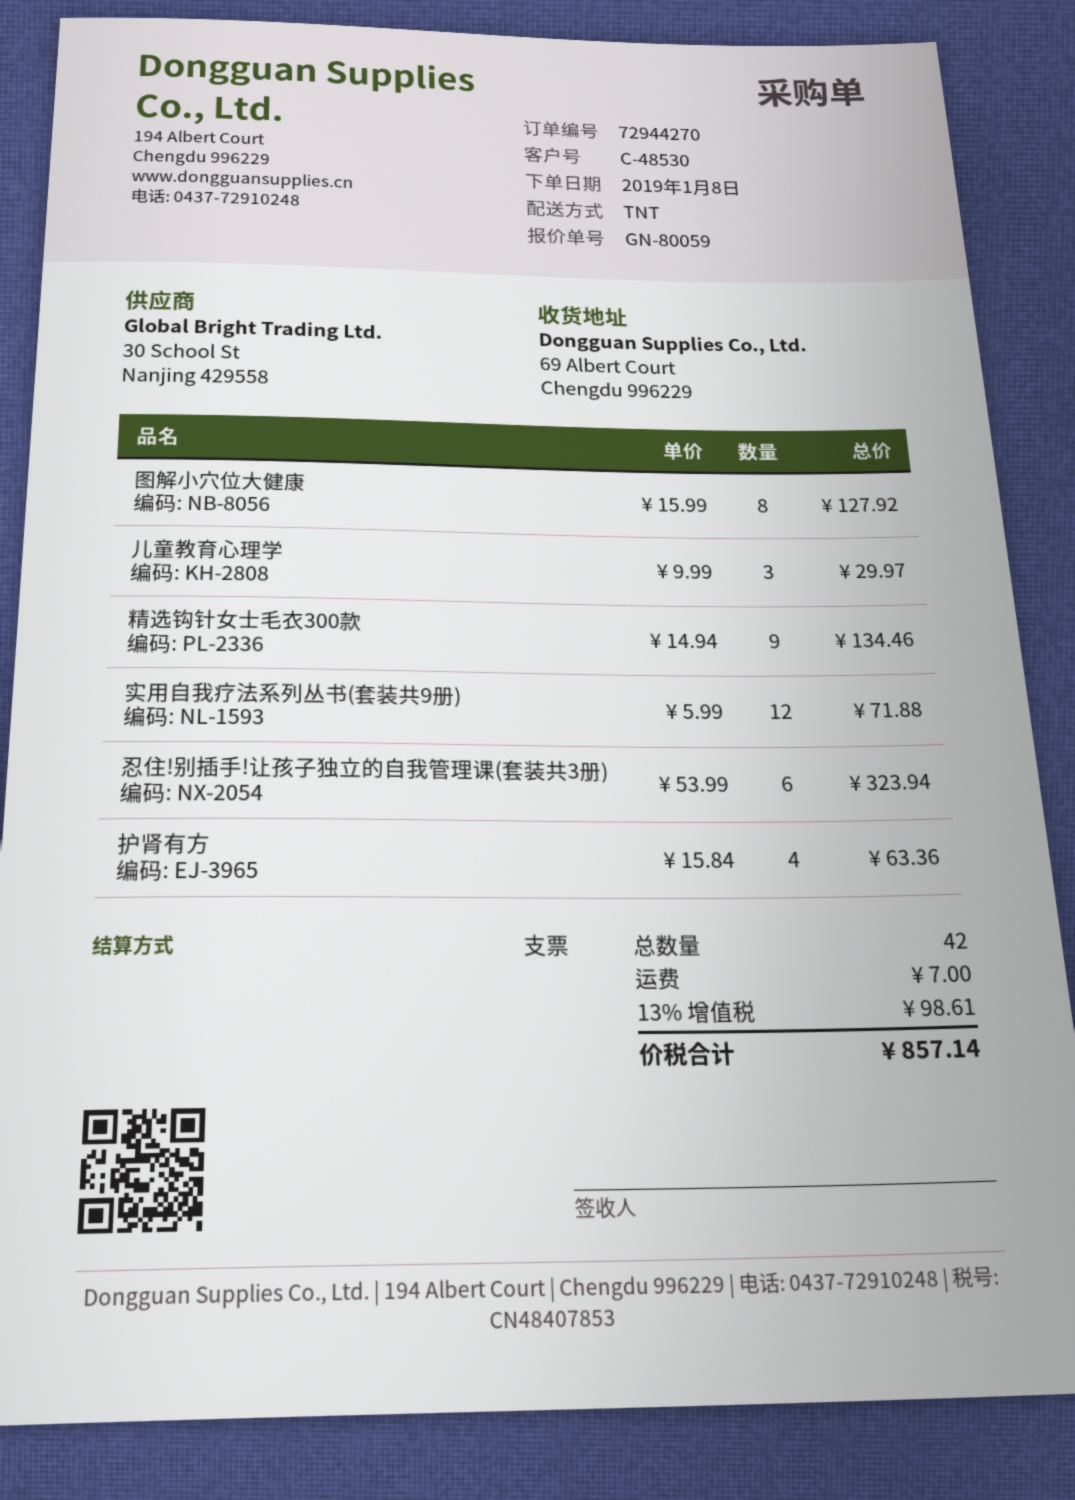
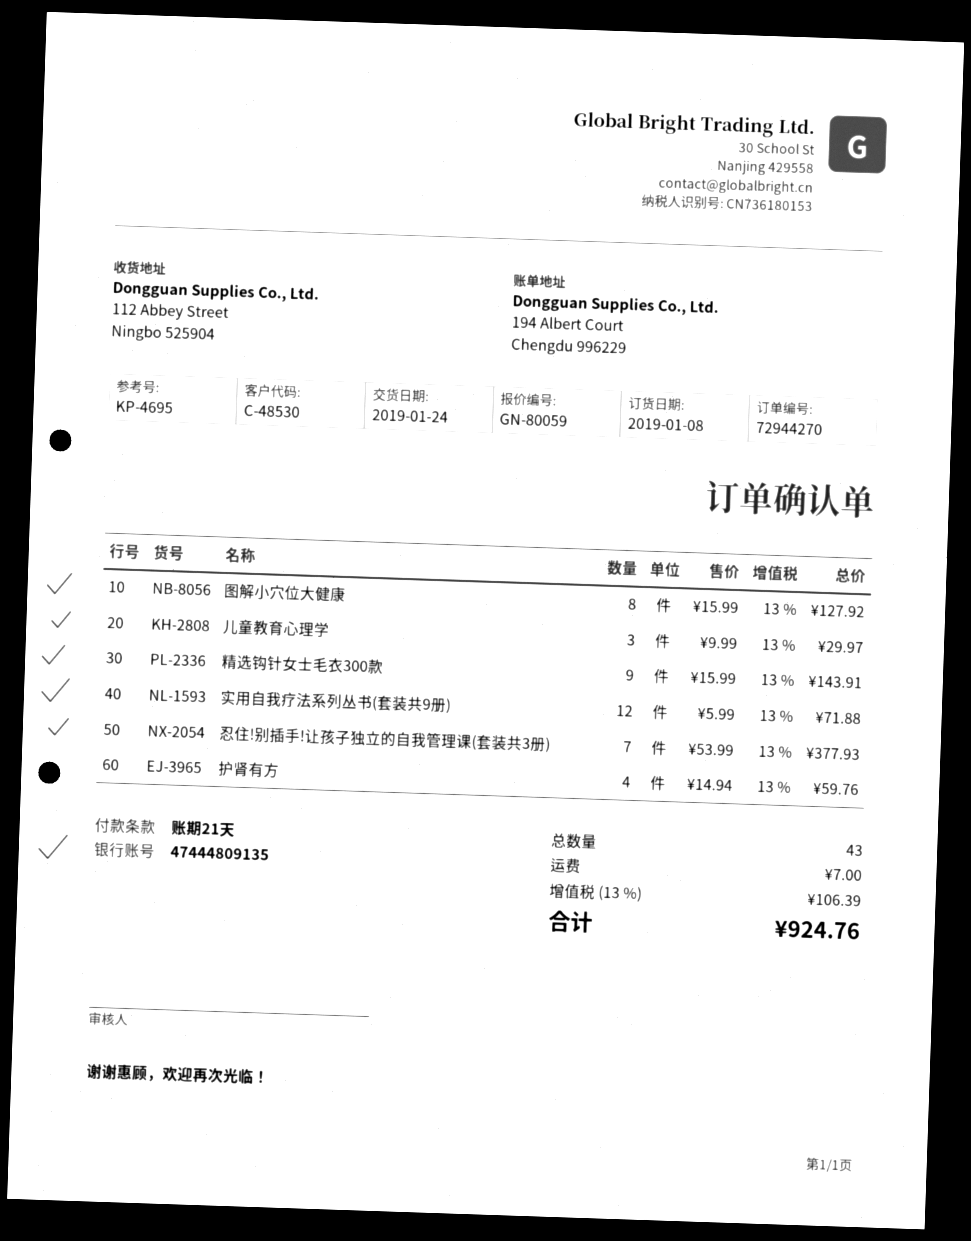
ship to: 69 Albert Court, Chengdu 996229 -> 112 Abbey Street, Ningbo 525904
精选钩针女士毛衣300款: 9 x 14.94 = 134.46 -> 9 x 15.99 = 143.91
忍住!别插手!让孩子独立的自我管理课(套装共3册): 6 x 53.99 = 323.94 -> 7 x 53.99 = 377.93
护肾有方: 4 x 15.84 = 63.36 -> 4 x 14.94 = 59.76
total quantity: 42 -> 43
tax: 13% = 98.61 -> 13% = 106.39
total: 857.14 -> 924.76

